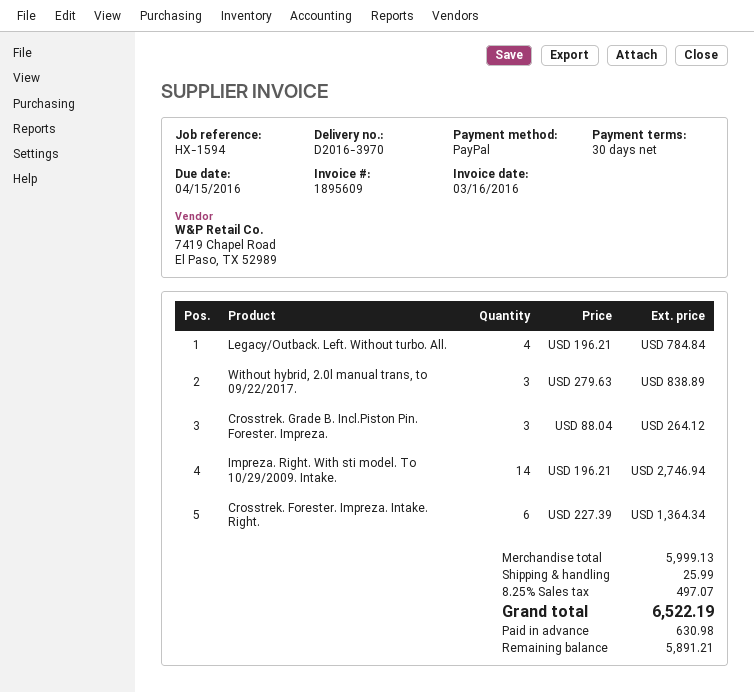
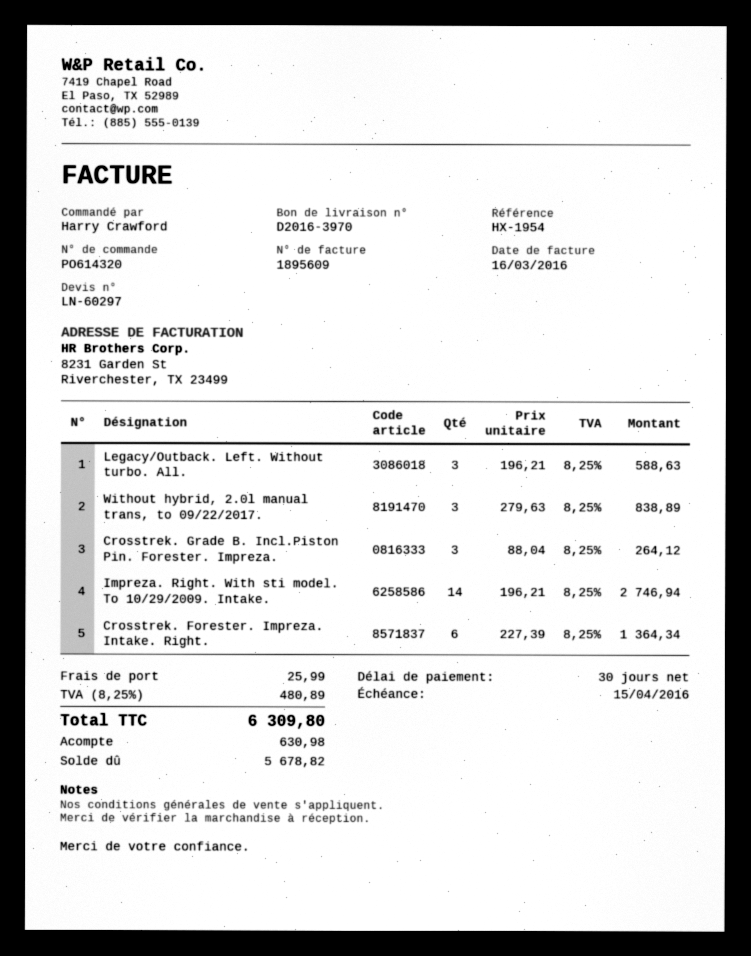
reference: HX-1594 -> HX-1954
Legacy/Outback. Left. Without turbo. All.: 4 x 196.21 = 784.84 -> 3 x 196.21 = 588.63
tax: 8.25% = 497.07 -> 8.25% = 480.89
total: 6522.19 -> 6309.80
balance: 5891.21 -> 5678.82

